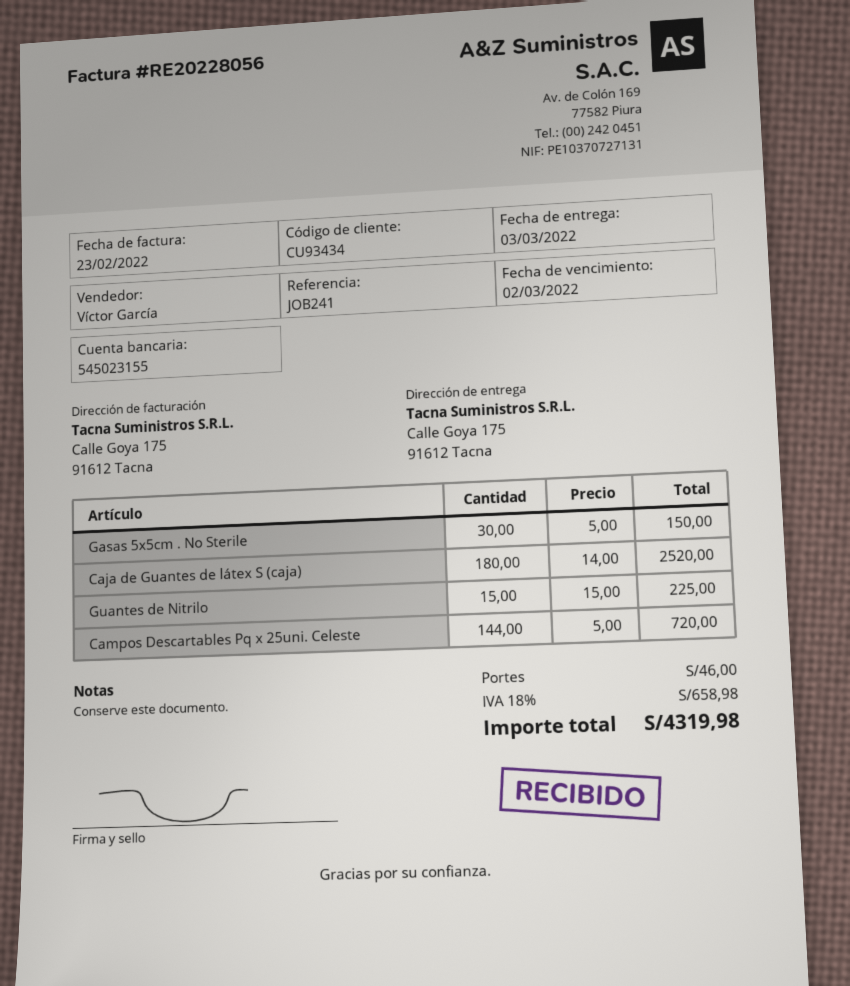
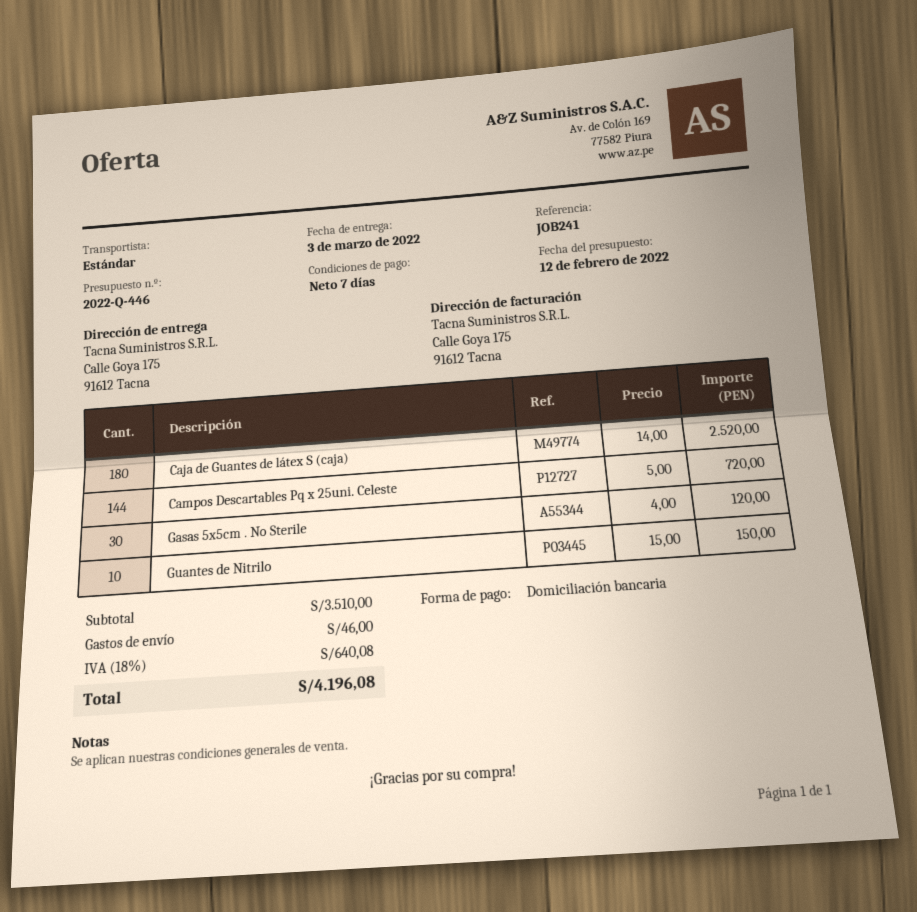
Gasas 5x5cm . No Sterile: 30 x 5.00 = 150.00 -> 30 x 4.00 = 120.00
Guantes de Nitrilo: 15 x 15.00 = 225.00 -> 10 x 15.00 = 150.00
tax: 18% = 658.98 -> 18% = 640.08
total: 4319.98 -> 4196.08

